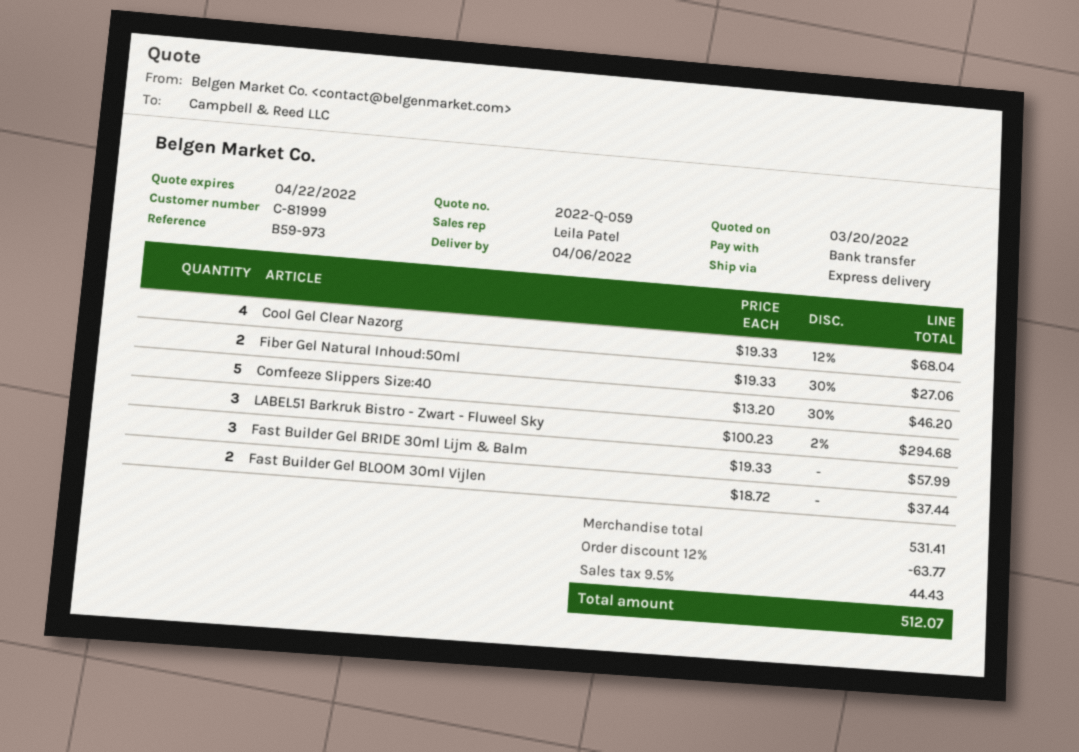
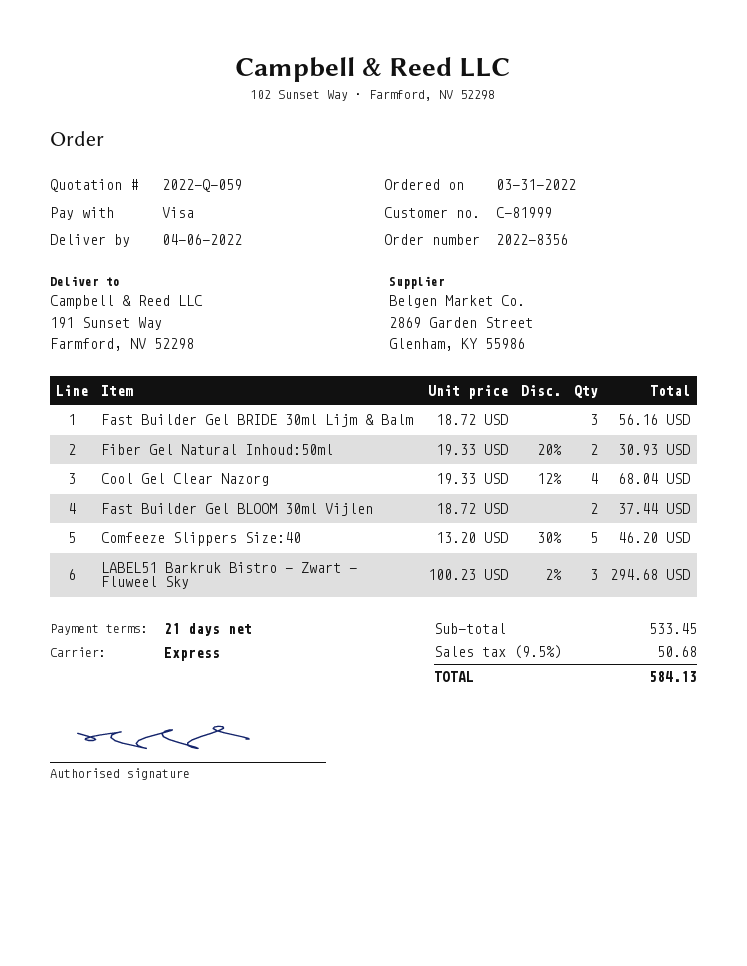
payment method: bank transfer -> Visa
Fiber Gel Natural Inhoud:50ml: 2 x 19.33 - 30% = 27.06 -> 2 x 19.33 - 20% = 30.93
Fast Builder Gel BRIDE 30ml Lijm & Balm: 3 x 19.33 = 57.99 -> 3 x 18.72 = 56.16
subtotal: 531.41 -> 533.45
discount: 12% = 63.77 -> none
tax: 9.5% = 44.43 -> 9.5% = 50.68
total: 512.07 -> 584.13

